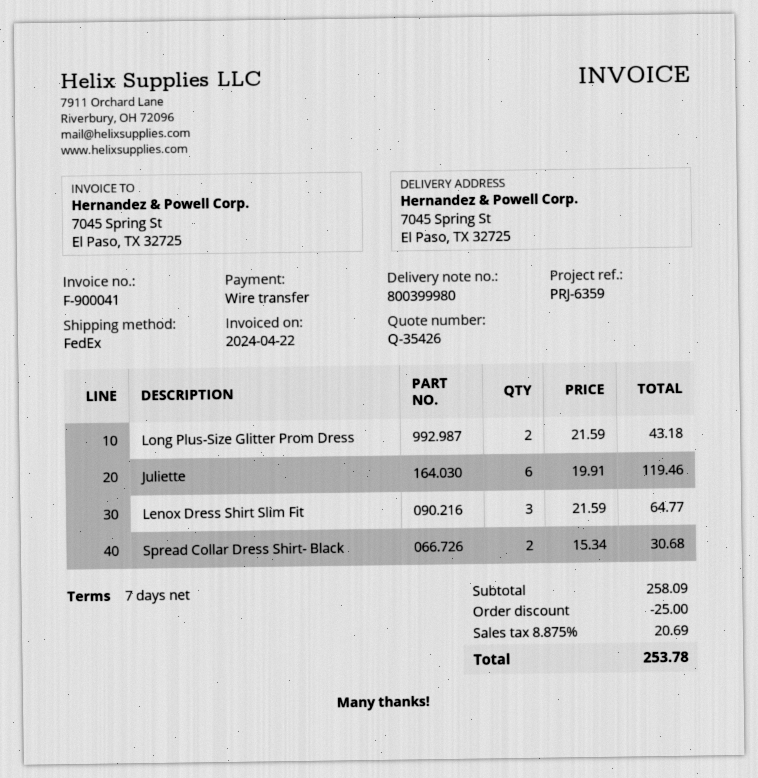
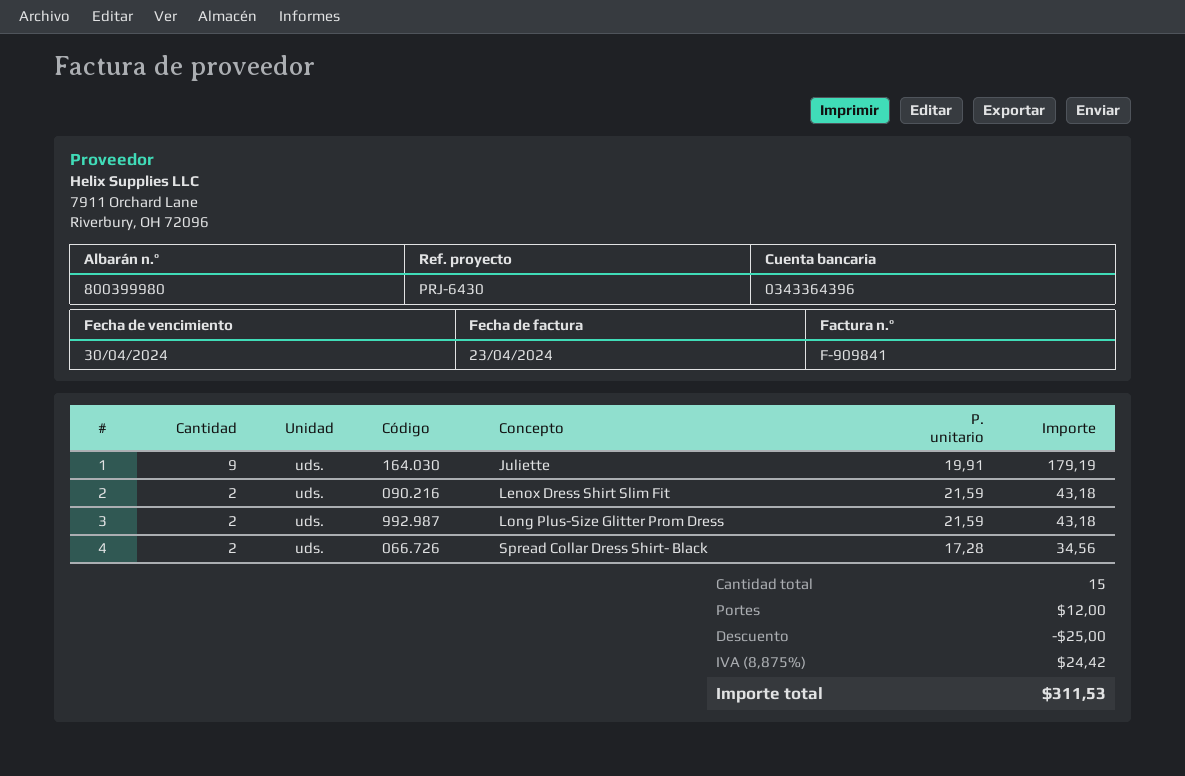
invoice number: F-900041 -> F-909841
invoice date: 2024-04-22 -> 2024-04-23
reference: PRJ-6359 -> PRJ-6430
Juliette: 6 x 19.91 = 119.46 -> 9 x 19.91 = 179.19
Lenox Dress Shirt Slim Fit: 3 x 21.59 = 64.77 -> 2 x 21.59 = 43.18
Spread Collar Dress Shirt- Black: 2 x 15.34 = 30.68 -> 2 x 17.28 = 34.56
shipping: none -> 12.00
tax: 8.875% = 20.69 -> 8.875% = 24.42
total: 253.78 -> 311.53

